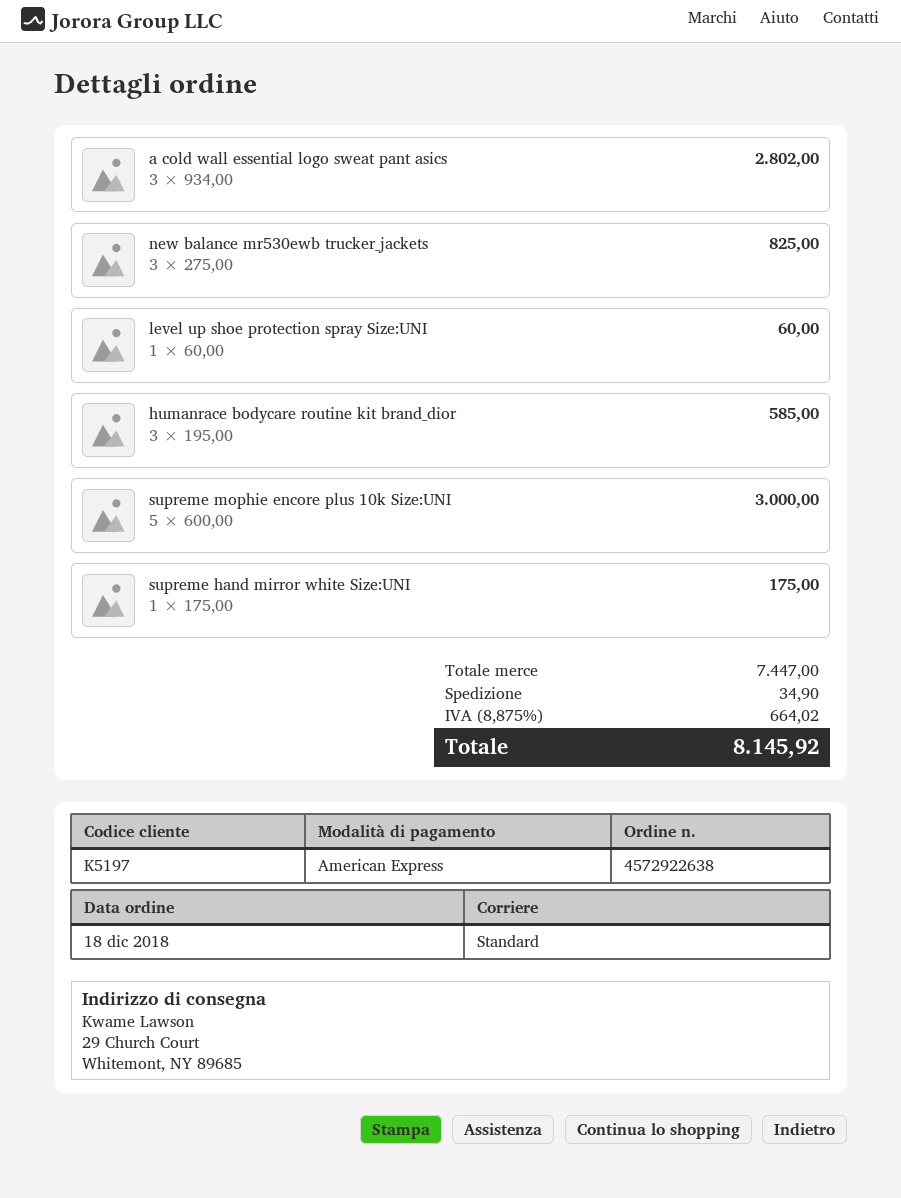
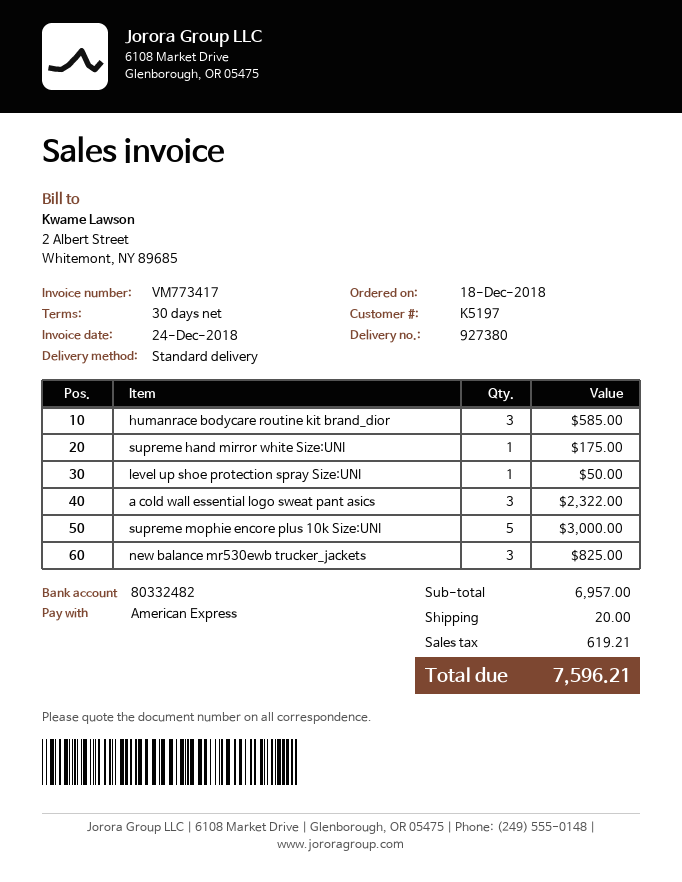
a cold wall essential logo sweat pant asics: 3 for 2802.00 -> 3 for 2322.00
level up shoe protection spray Size:UNI: 1 for 60.00 -> 1 for 50.00
subtotal: 7447.00 -> 6957.00
shipping: 34.90 -> 20.00
tax: 664.02 -> 619.21
total: 8145.92 -> 7596.21

